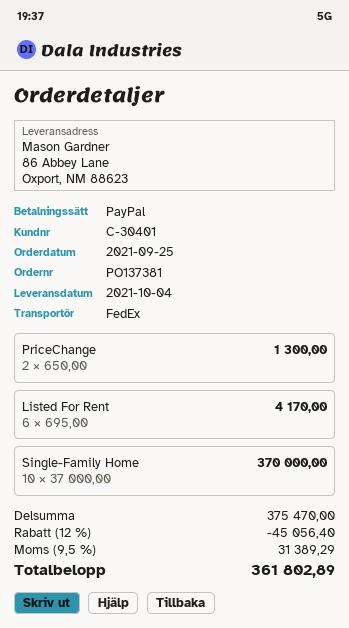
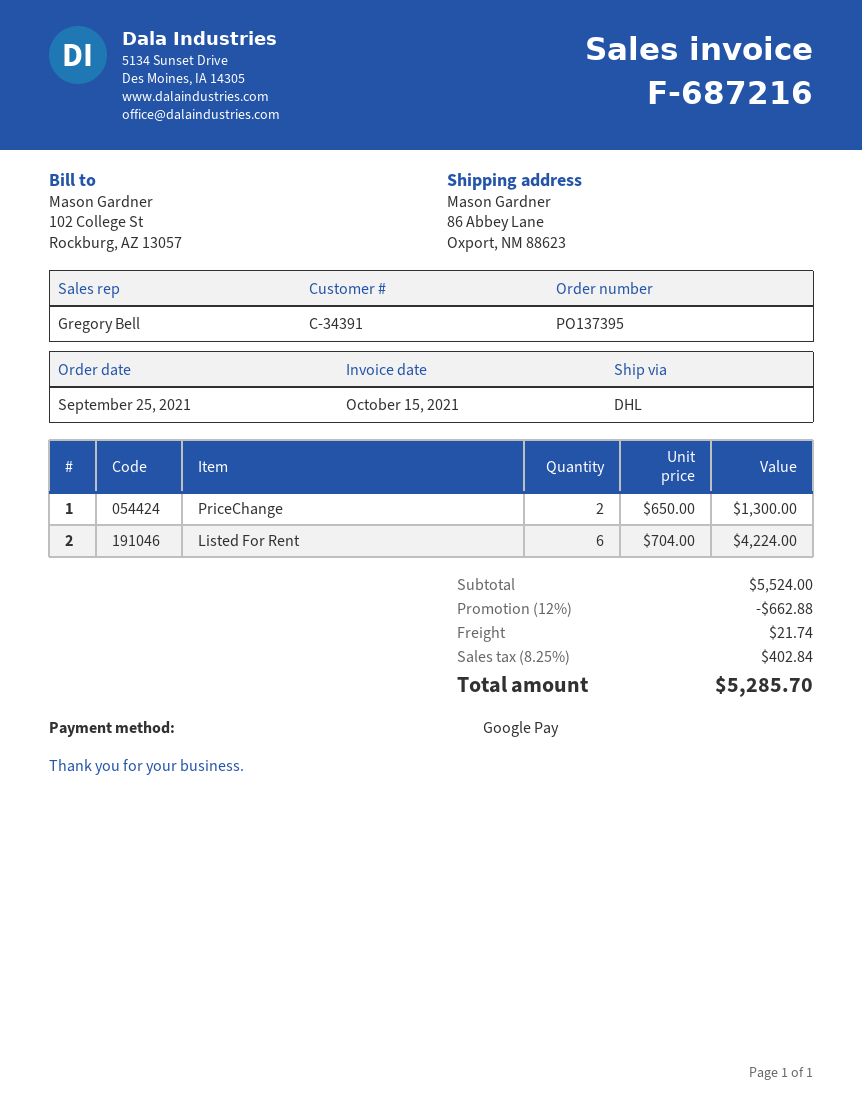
order number: PO137381 -> PO137395
customer number: C-30401 -> C-34391
payment method: PayPal -> Google Pay
shipping method: FedEx -> DHL
Listed For Rent: 6 x 695.00 = 4170.00 -> 6 x 704.00 = 4224.00
Single-Family Home: 10 x 37000.00 = 370000.00 -> none
subtotal: 375470.00 -> 5524.00
discount: 12% = 45056.40 -> 12% = 662.88
shipping: none -> 21.74
tax: 9.5% = 31389.29 -> 8.25% = 402.84
total: 361802.89 -> 5285.70

